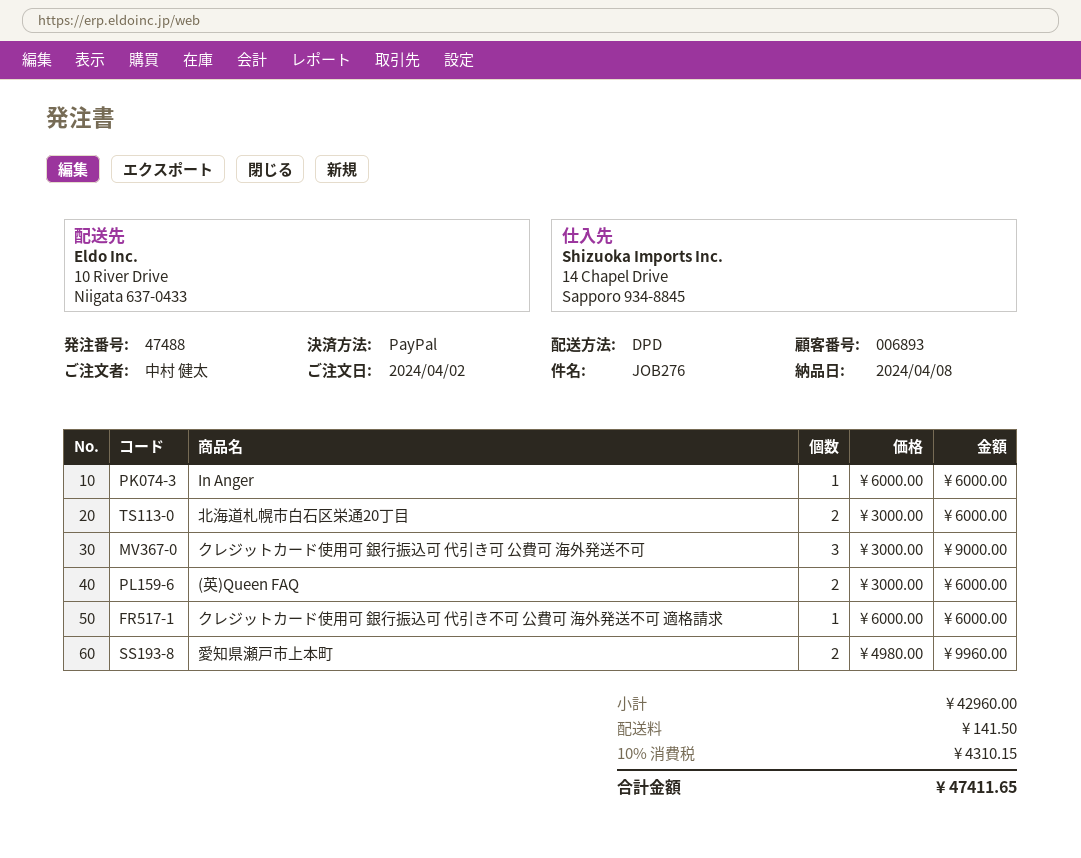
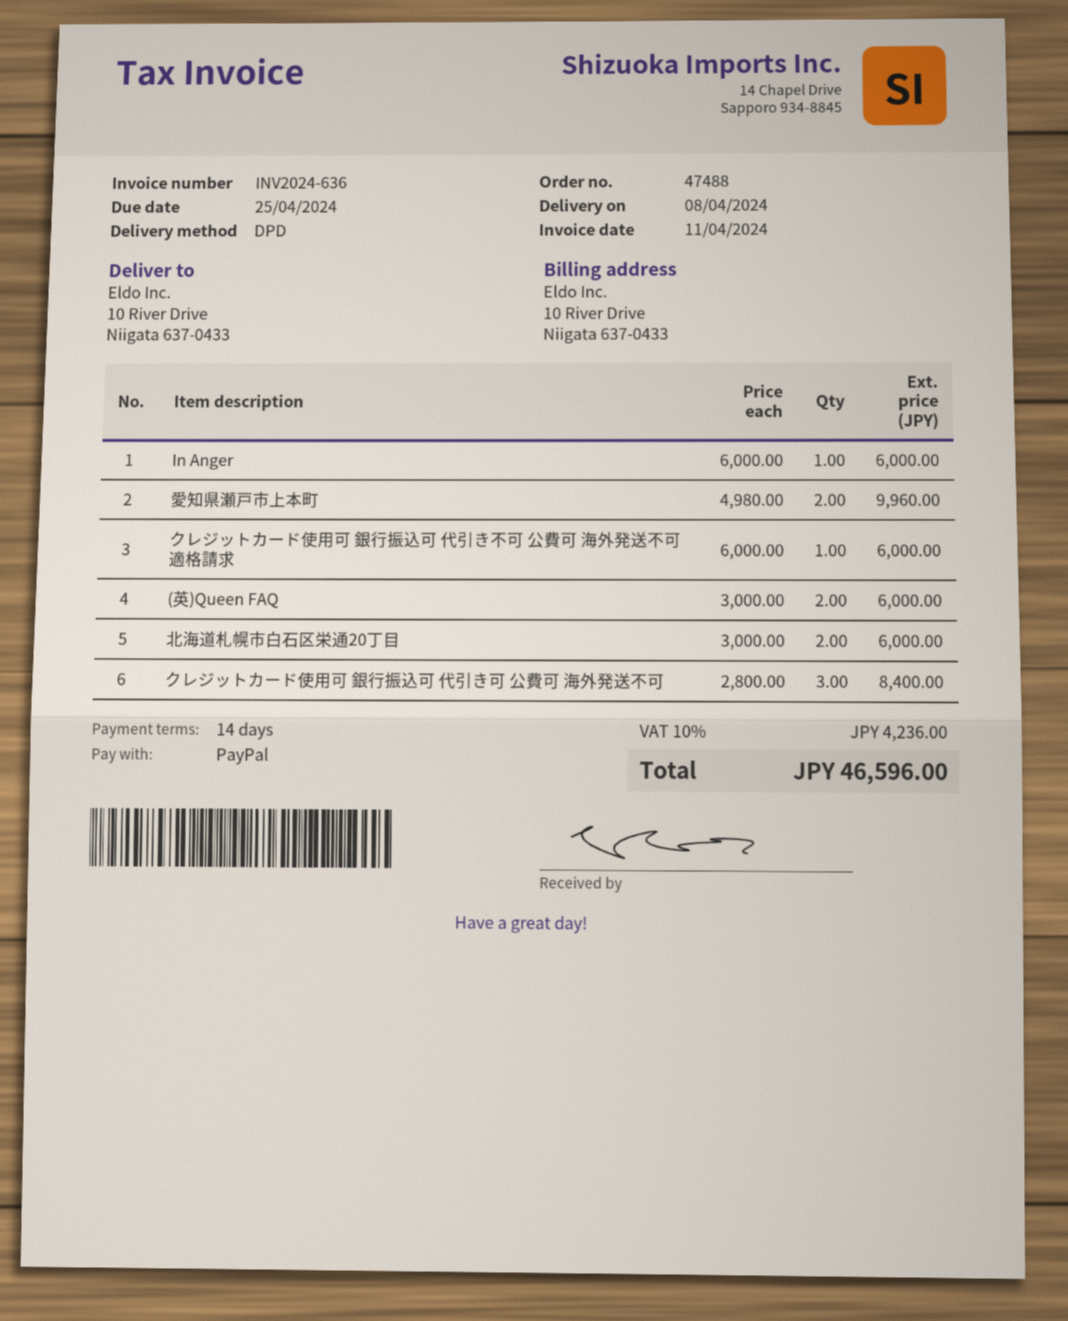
クレジットカード使用可 銀行振込可 代引き可 公費可 海外発送不可: 3 x 3000.00 = 9000.00 -> 3 x 2800.00 = 8400.00
shipping: 141.50 -> none
tax: 10% = 4310.15 -> 10% = 4236.00
total: 47411.65 -> 46596.00

